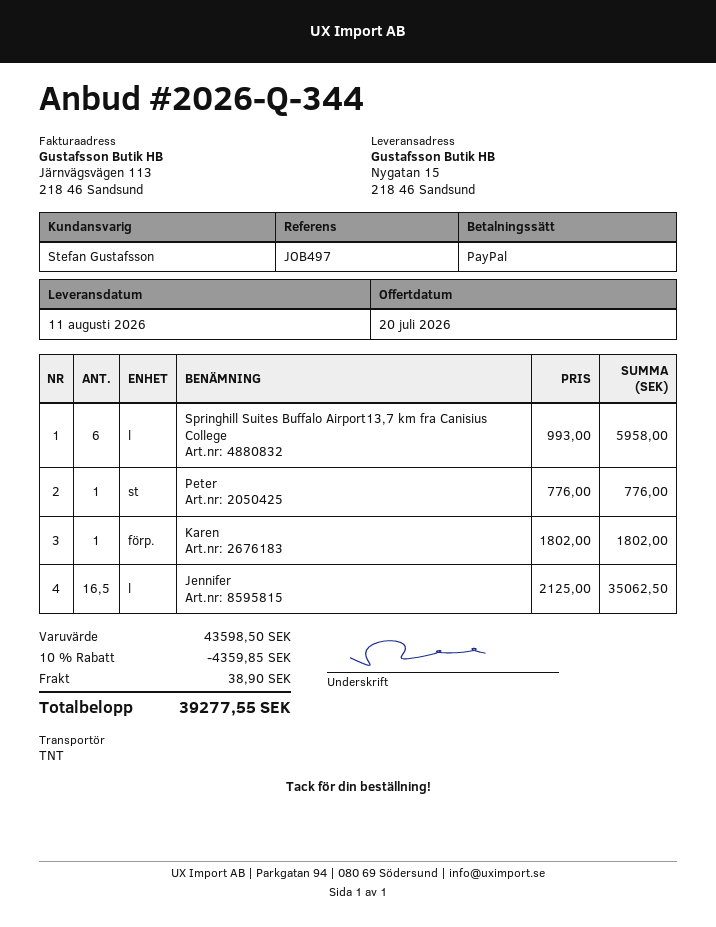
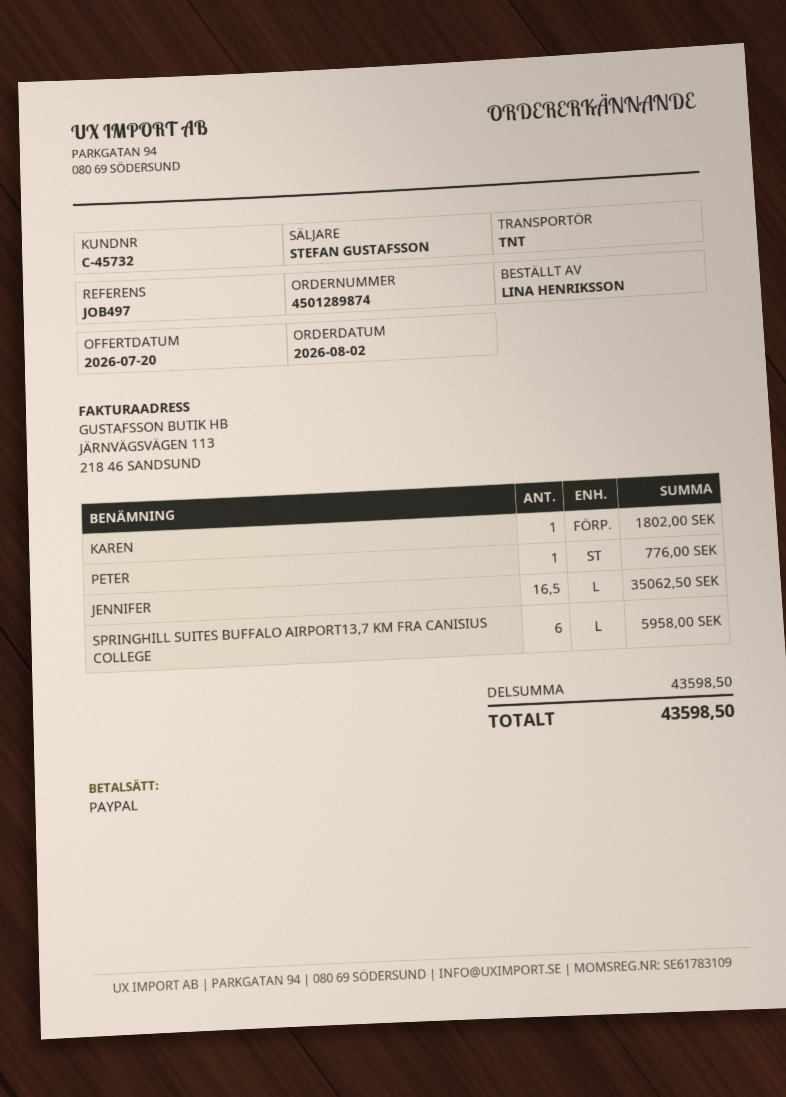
discount: 10% = 4359.85 -> none
shipping: 38.90 -> none
total: 39277.55 -> 43598.50

